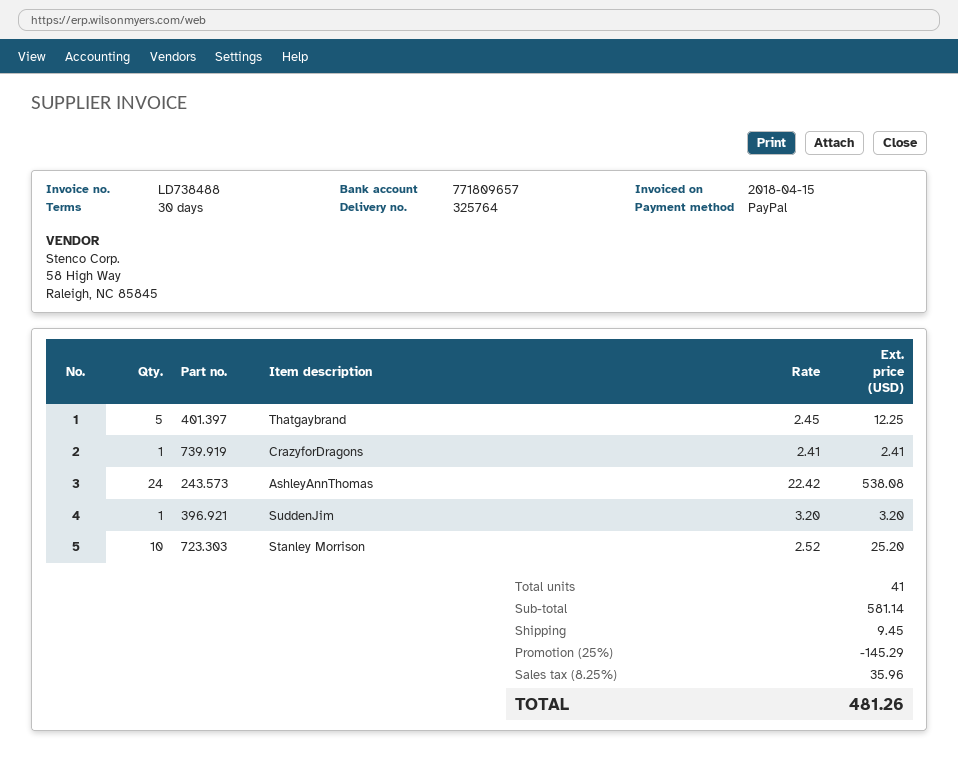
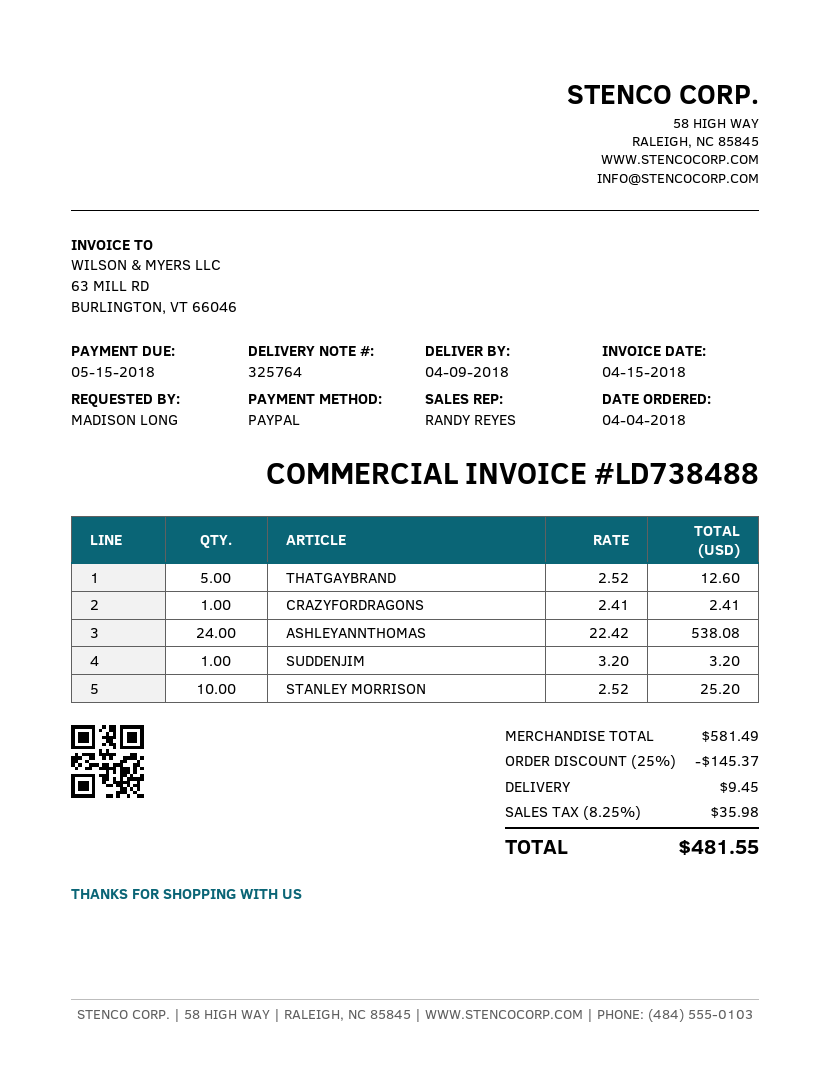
Thatgaybrand: 5 x 2.45 = 12.25 -> 5 x 2.52 = 12.60
subtotal: 581.14 -> 581.49
discount: 25% = 145.29 -> 25% = 145.37
tax: 8.25% = 35.96 -> 8.25% = 35.98
total: 481.26 -> 481.55

